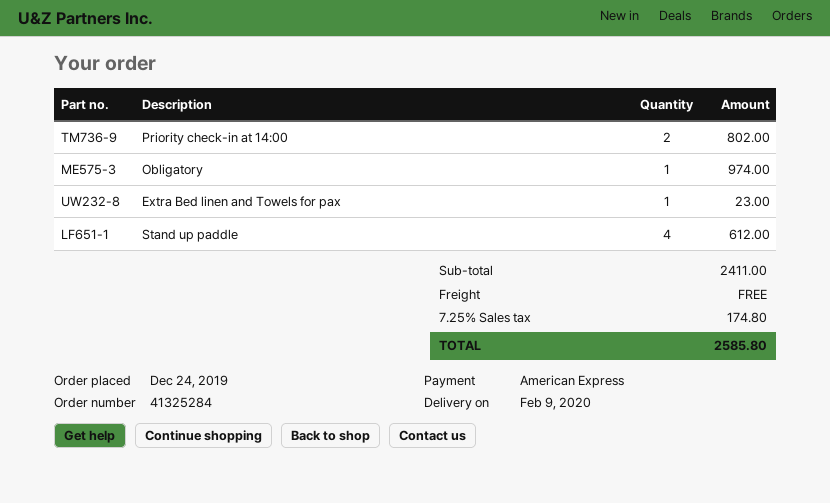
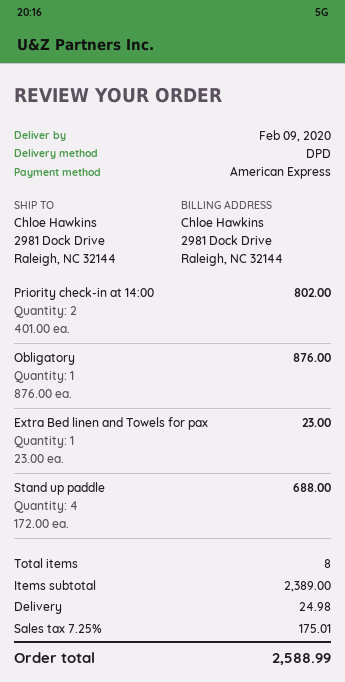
Obligatory: 1 for 974.00 -> 1 for 876.00
Stand up paddle: 4 for 612.00 -> 4 for 688.00
subtotal: 2411.00 -> 2389.00
shipping: 0.00 -> 24.98
tax: 7.25% = 174.80 -> 7.25% = 175.01
total: 2585.80 -> 2588.99

